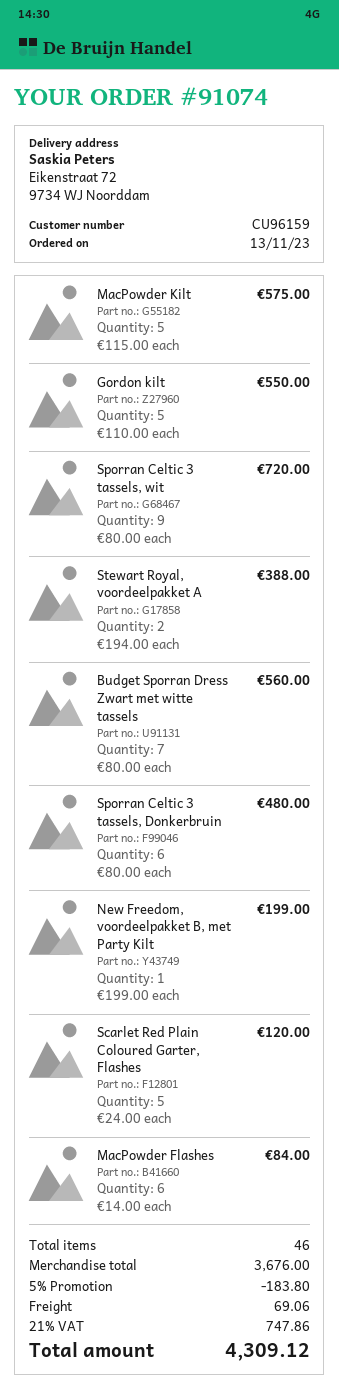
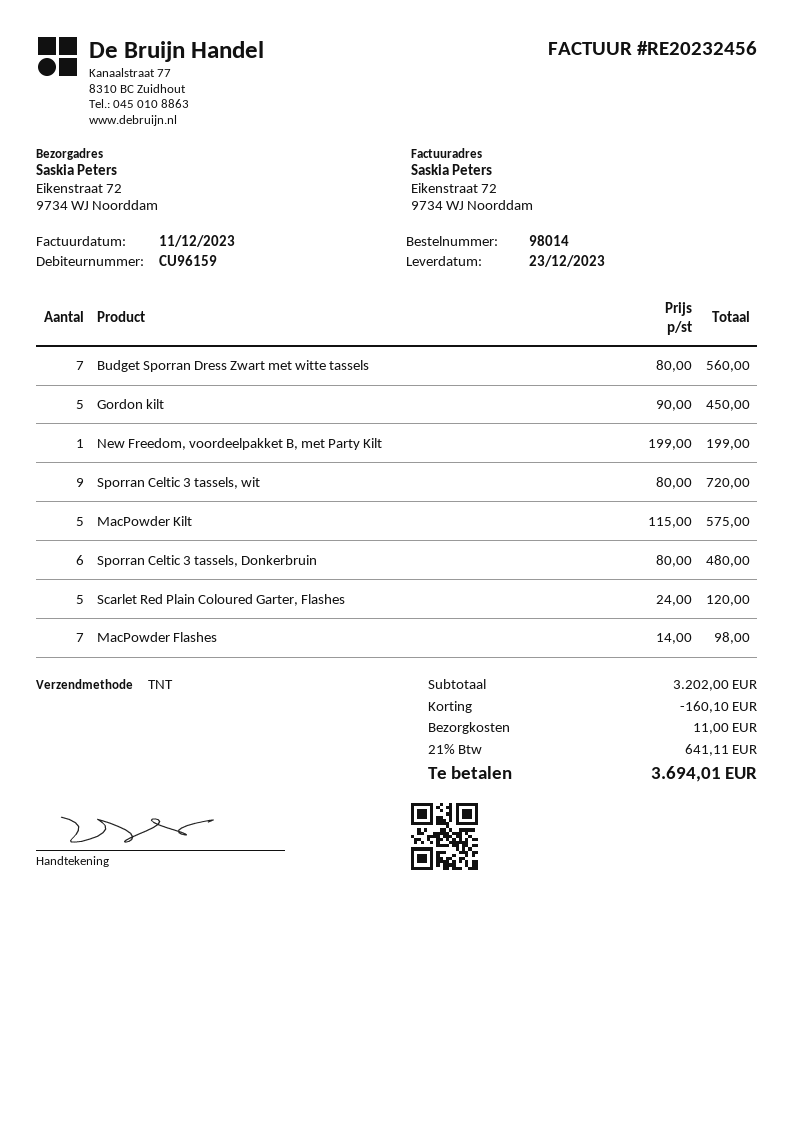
order number: 91074 -> 98014
Gordon kilt: 5 x 110.00 = 550.00 -> 5 x 90.00 = 450.00
Stewart Royal, voordeelpakket A: 2 x 194.00 = 388.00 -> none
MacPowder Flashes: 6 x 14.00 = 84.00 -> 7 x 14.00 = 98.00
subtotal: 3676.00 -> 3202.00
discount: 183.80 -> 160.10
shipping: 69.06 -> 11.00
tax: 21% = 747.86 -> 21% = 641.11
total: 4309.12 -> 3694.01

